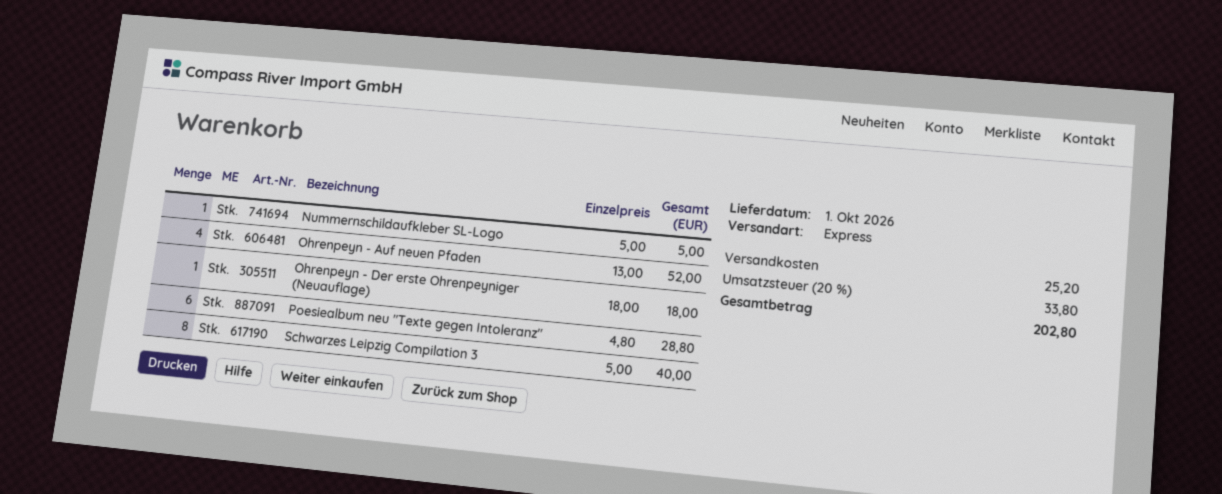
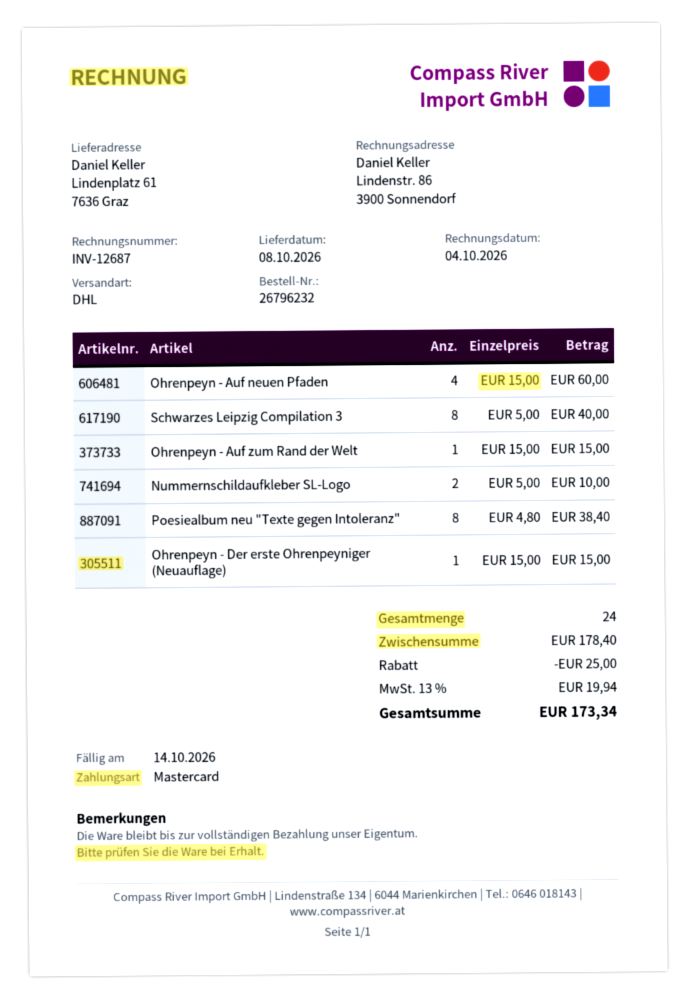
delivery date: 2026-10-01 -> 2026-10-08
shipping method: express -> DHL
Nummernschildaufkleber SL-Logo: 1 x 5.00 = 5.00 -> 2 x 5.00 = 10.00
Ohrenpeyn - Auf neuen Pfaden: 4 x 13.00 = 52.00 -> 4 x 15.00 = 60.00
Ohrenpeyn - Der erste Ohrenpeyniger (Neuauflage): 1 x 18.00 = 18.00 -> 1 x 15.00 = 15.00
Poesiealbum neu "Texte gegen Intoleranz": 6 x 4.80 = 28.80 -> 8 x 4.80 = 38.40
Ohrenpeyn - Auf zum Rand der Welt: none -> 1 x 15.00 = 15.00
discount: none -> 25.00
shipping: 25.20 -> none
tax: 20% = 33.80 -> 13% = 19.94
total: 202.80 -> 173.34

